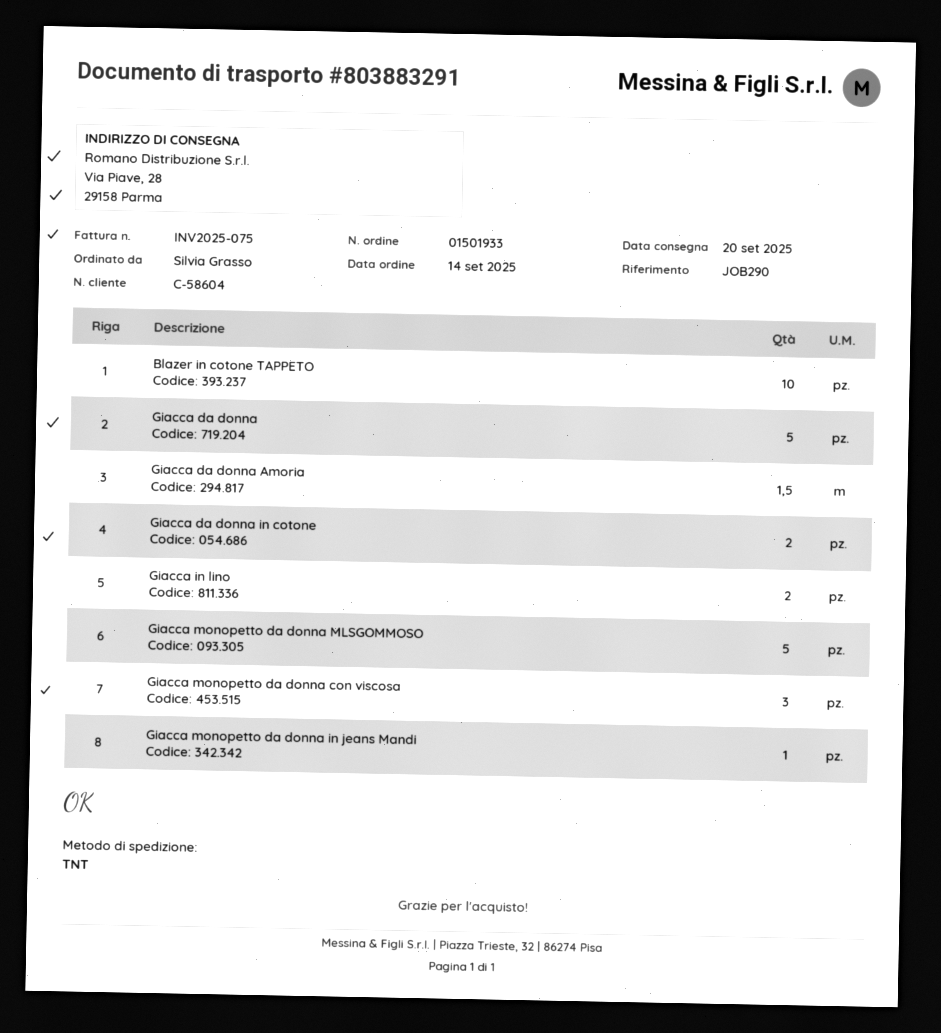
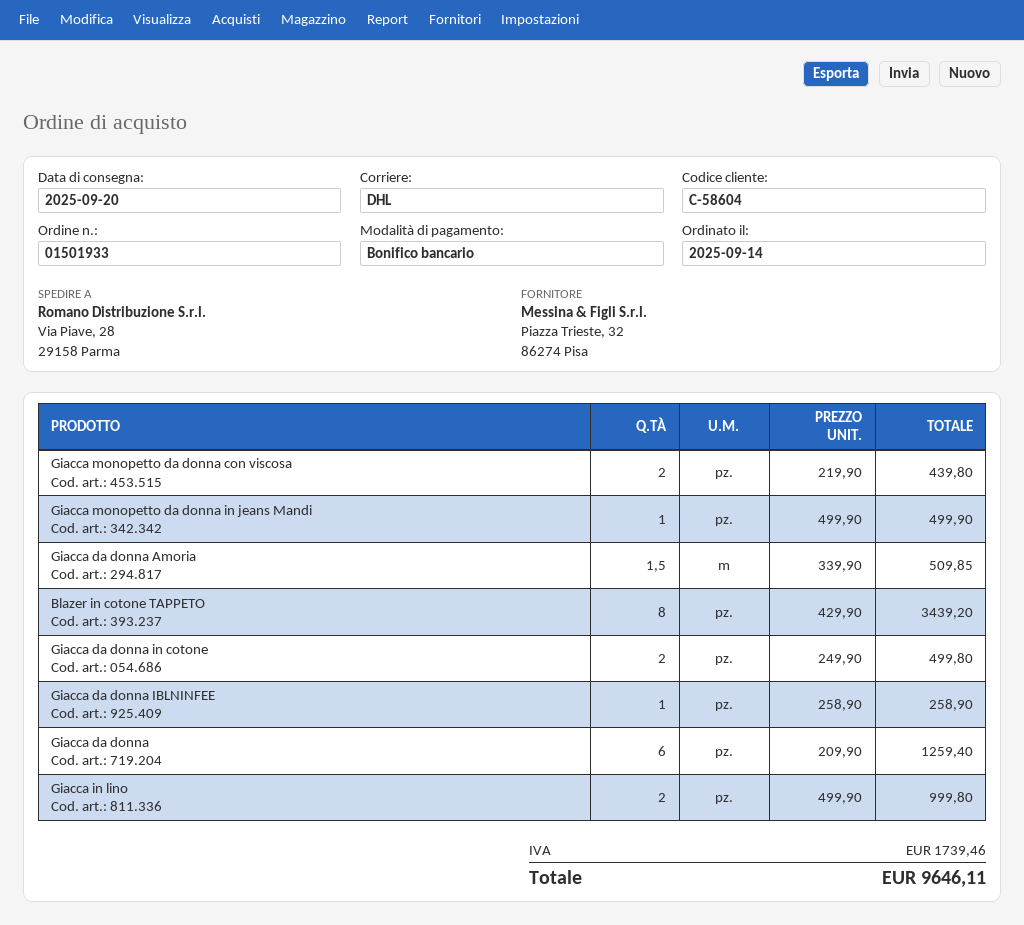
shipping method: TNT -> DHL
Blazer in cotone TAPPETO: 10 -> 8
Giacca da donna: 5 -> 6
Giacca monopetto da donna MLSGOMMOSO: 5 -> none
Giacca monopetto da donna con viscosa: 3 -> 2
Giacca da donna IBLNINFEE: none -> 1

